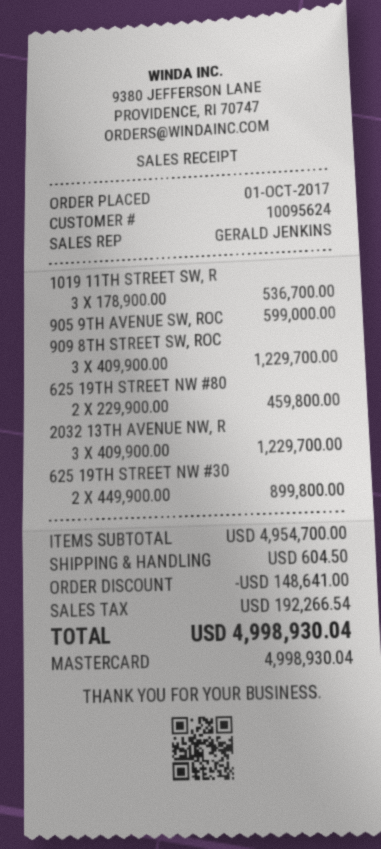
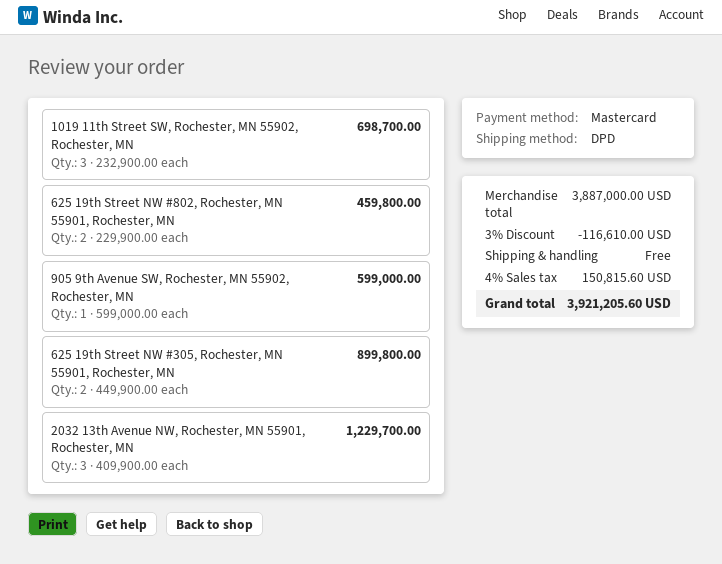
1019 11TH STREET SW, R: 3 x 178900.00 = 536700.00 -> 3 x 232900.00 = 698700.00
909 8TH STREET SW, ROC: 3 x 409900.00 = 1229700.00 -> none
subtotal: 4954700.00 -> 3887000.00
discount: 148641.00 -> 116610.00
shipping: 604.50 -> 0.00
tax: 192266.54 -> 150815.60
total: 4998930.04 -> 3921205.60

